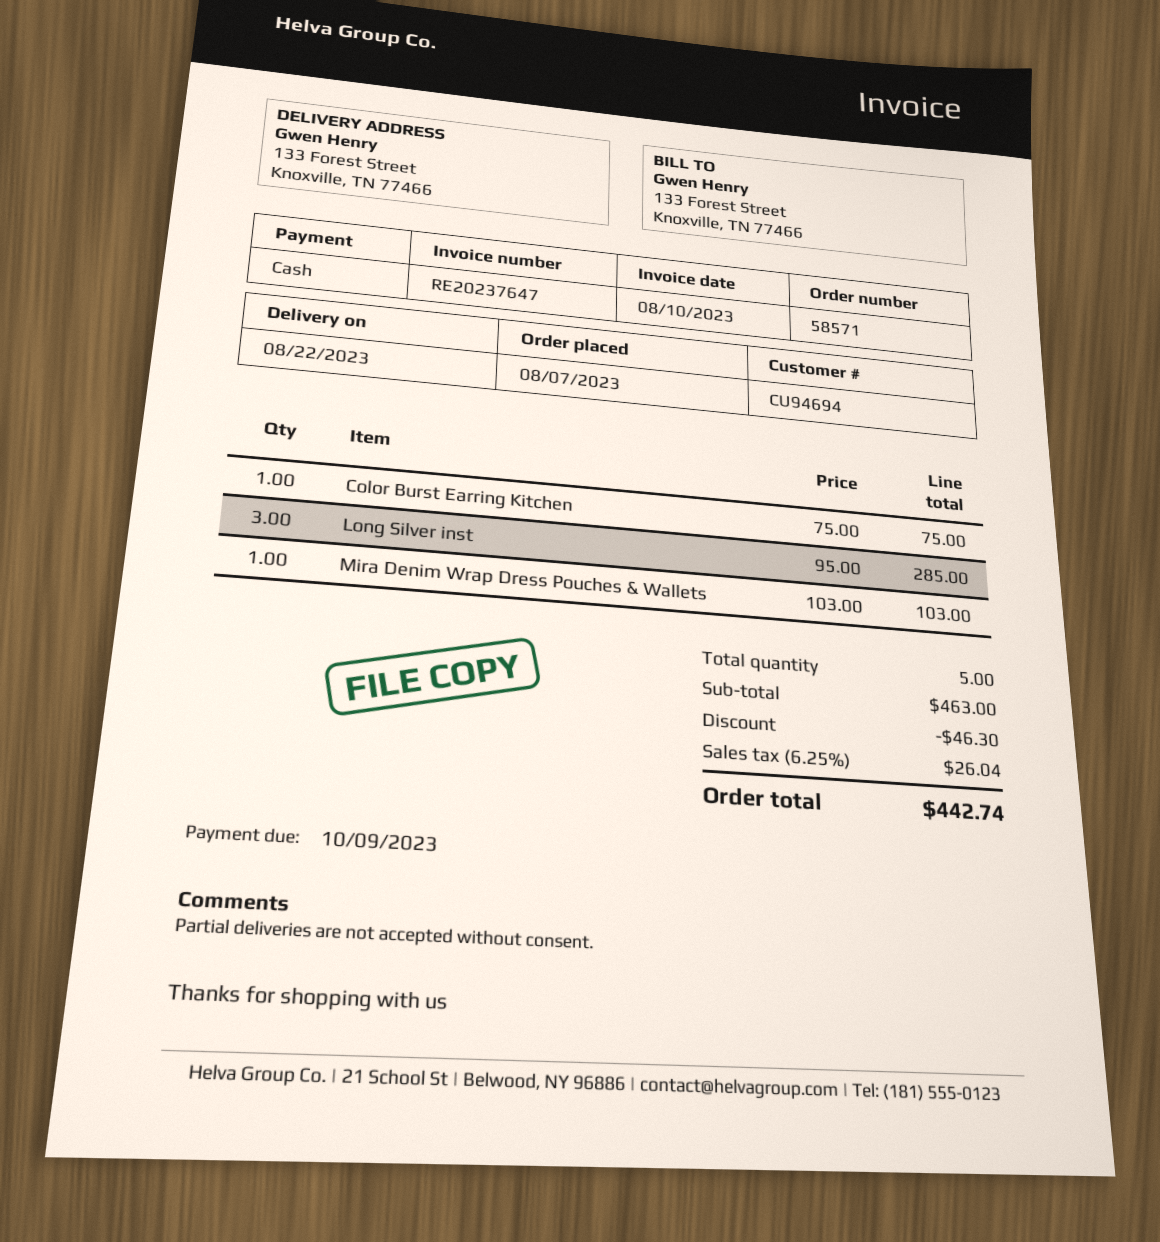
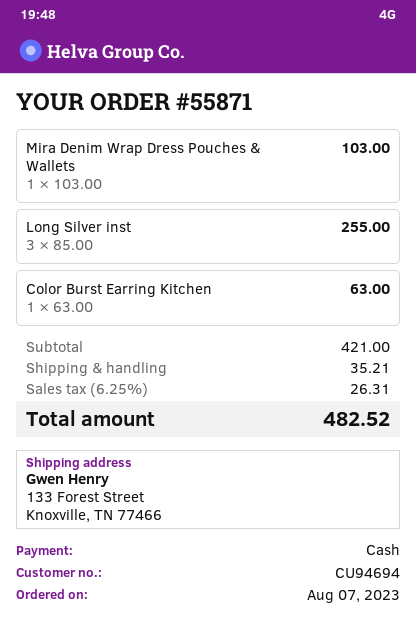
order number: 58571 -> 55871
Color Burst Earring Kitchen: 1 x 75.00 = 75.00 -> 1 x 63.00 = 63.00
Long Silver inst: 3 x 95.00 = 285.00 -> 3 x 85.00 = 255.00
subtotal: 463.00 -> 421.00
discount: 46.30 -> none
shipping: none -> 35.21
tax: 6.25% = 26.04 -> 6.25% = 26.31
total: 442.74 -> 482.52

